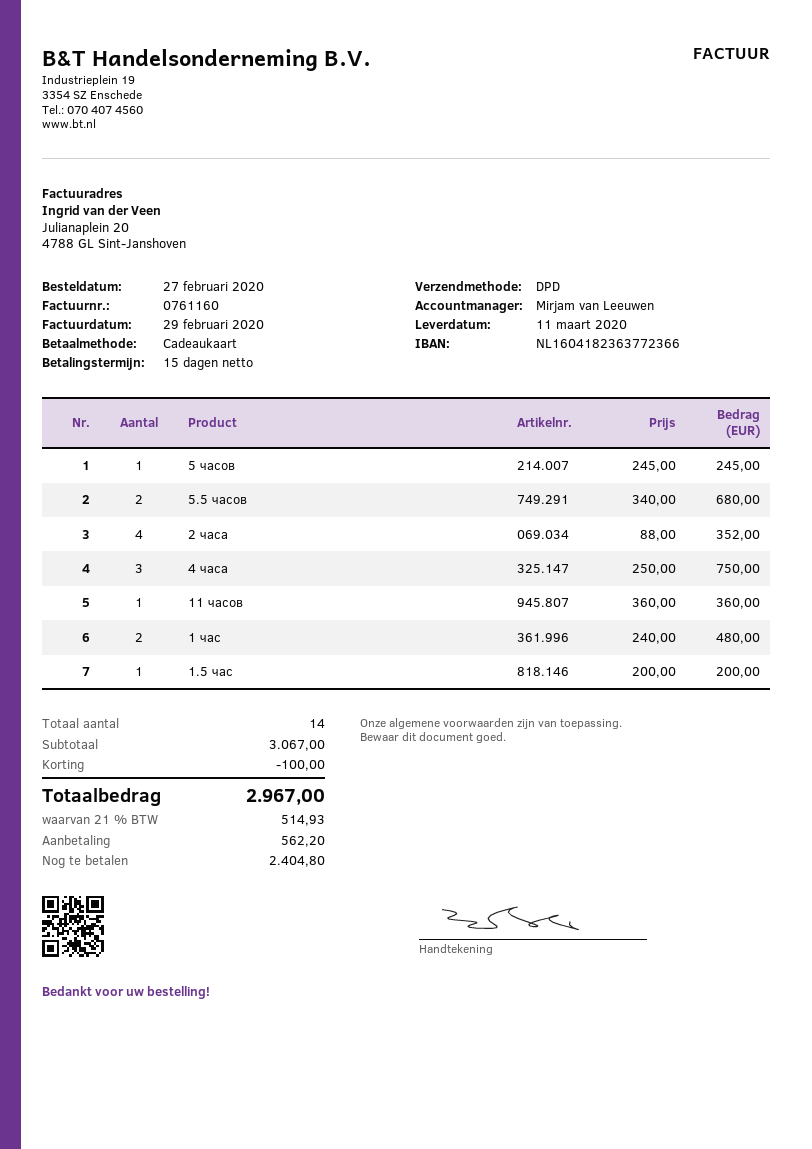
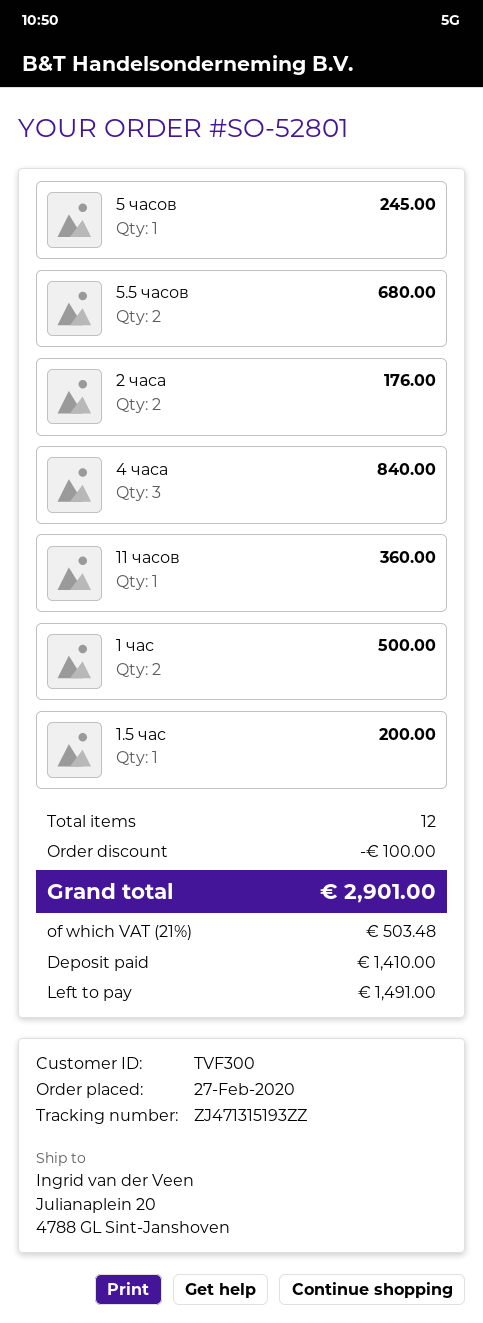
2 часа: 4 for 352.00 -> 2 for 176.00
4 часа: 3 for 750.00 -> 3 for 840.00
1 час: 2 for 480.00 -> 2 for 500.00
total quantity: 14 -> 12
tax: 21% = 514.93 -> 21% = 503.48
total: 2967.00 -> 2901.00
deposit: 562.20 -> 1410.00
balance: 2404.80 -> 1491.00

